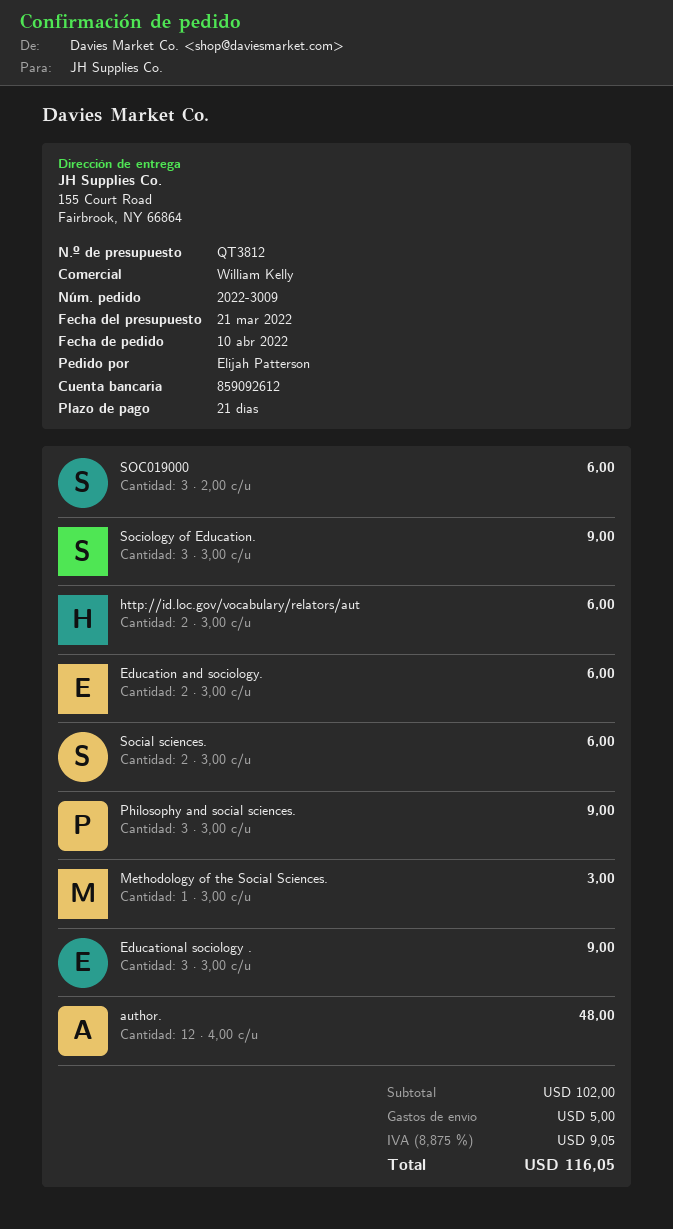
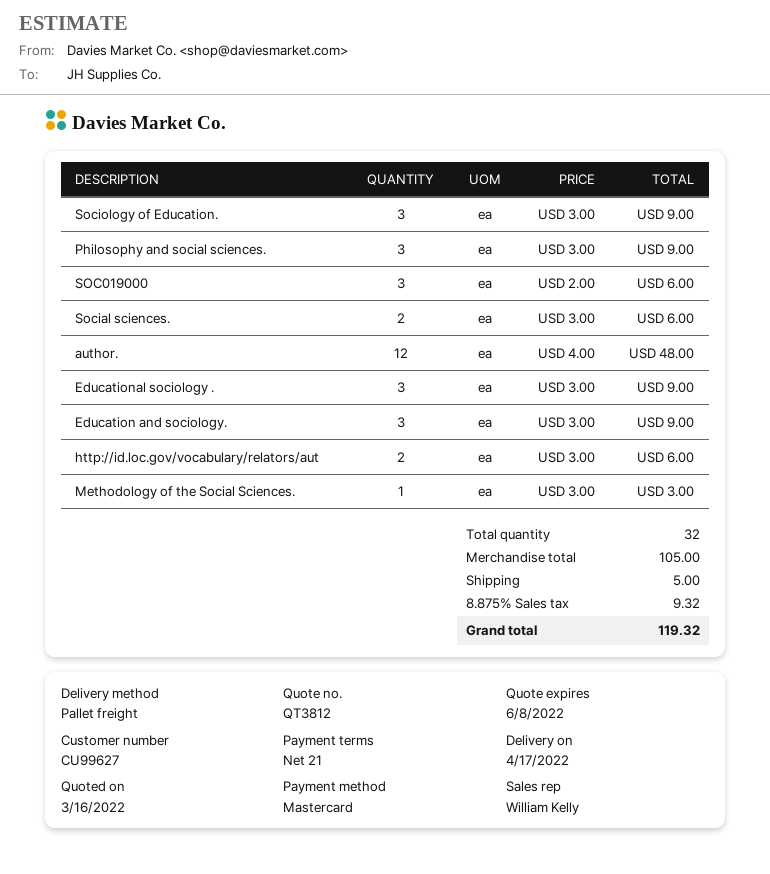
quote date: 2022-03-21 -> 2022-03-16
Education and sociology.: 2 x 3.00 = 6.00 -> 3 x 3.00 = 9.00
subtotal: 102.00 -> 105.00
tax: 8.875% = 9.05 -> 8.875% = 9.32
total: 116.05 -> 119.32

